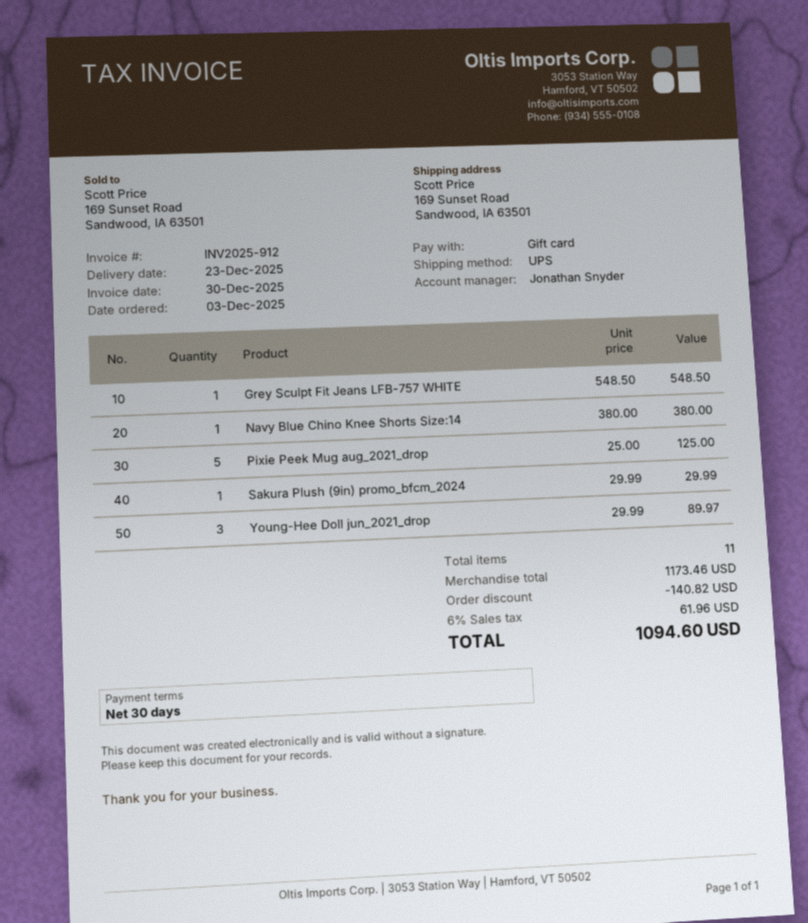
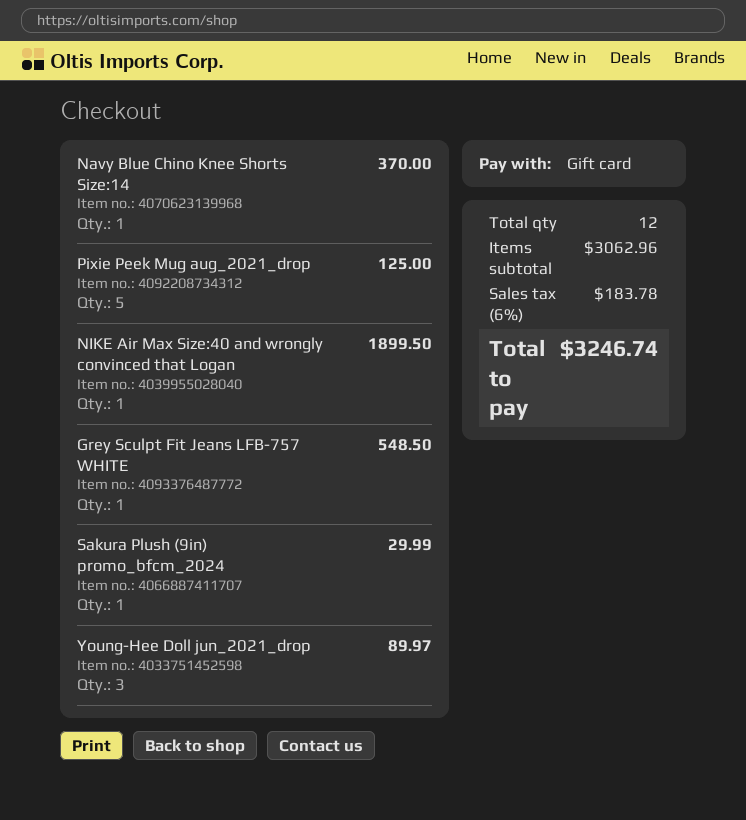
Navy Blue Chino Knee Shorts Size:14: 1 for 380.00 -> 1 for 370.00
NIKE Air Max Size:40 and wrongly convinced that Logan: none -> 1 for 1899.50
total quantity: 11 -> 12
subtotal: 1173.46 -> 3062.96
discount: 140.82 -> none
tax: 6% = 61.96 -> 6% = 183.78
total: 1094.60 -> 3246.74

